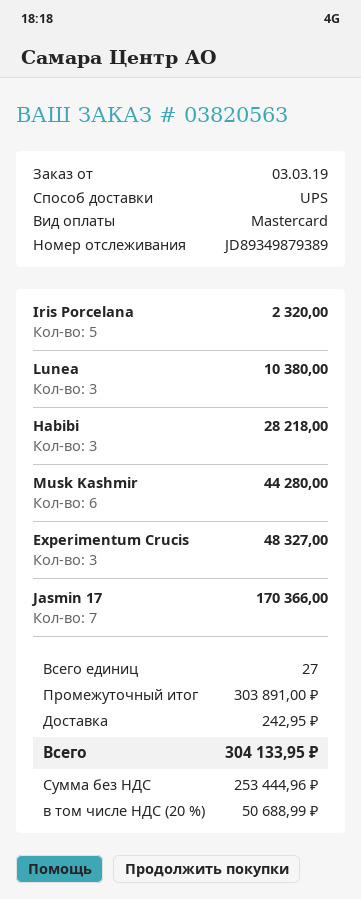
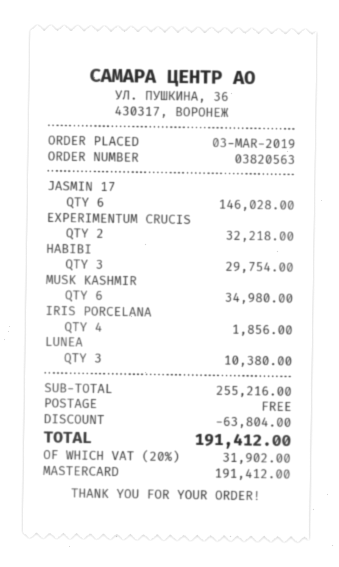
Iris Porcelana: 5 for 2320.00 -> 4 for 1856.00
Habibi: 3 for 28218.00 -> 3 for 29754.00
Musk Kashmir: 6 for 44280.00 -> 6 for 34980.00
Experimentum Crucis: 3 for 48327.00 -> 2 for 32218.00
Jasmin 17: 7 for 170366.00 -> 6 for 146028.00
subtotal: 303891.00 -> 255216.00
discount: none -> 63804.00
shipping: 242.95 -> 0.00
tax: 20% = 50688.99 -> 20% = 31902.00
total: 304133.95 -> 191412.00

